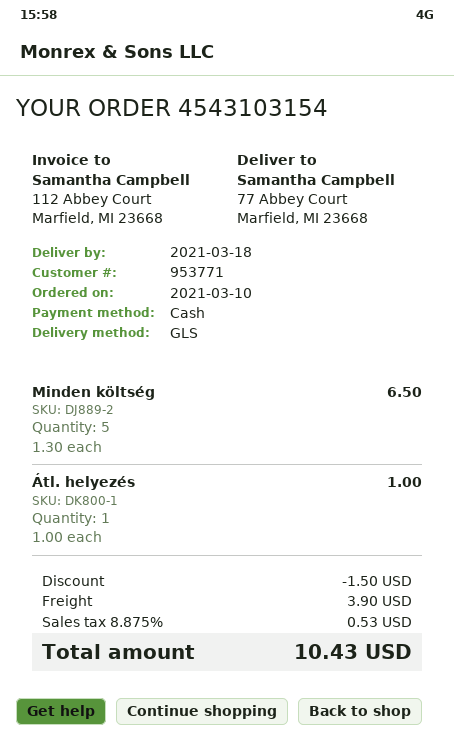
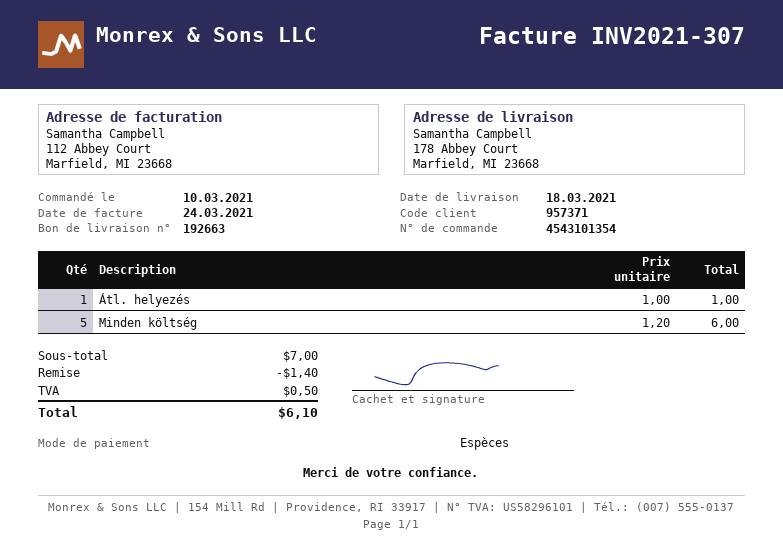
order number: 4543103154 -> 4543101354
customer number: 953771 -> 957371
ship to: 77 Abbey Court, Marfield, MI 23668 -> 178 Abbey Court, Marfield, MI 23668
Minden költség: 5 x 1.30 = 6.50 -> 5 x 1.20 = 6.00
discount: 1.50 -> 1.40
shipping: 3.90 -> none
tax: 0.53 -> 0.50
total: 10.43 -> 6.10

